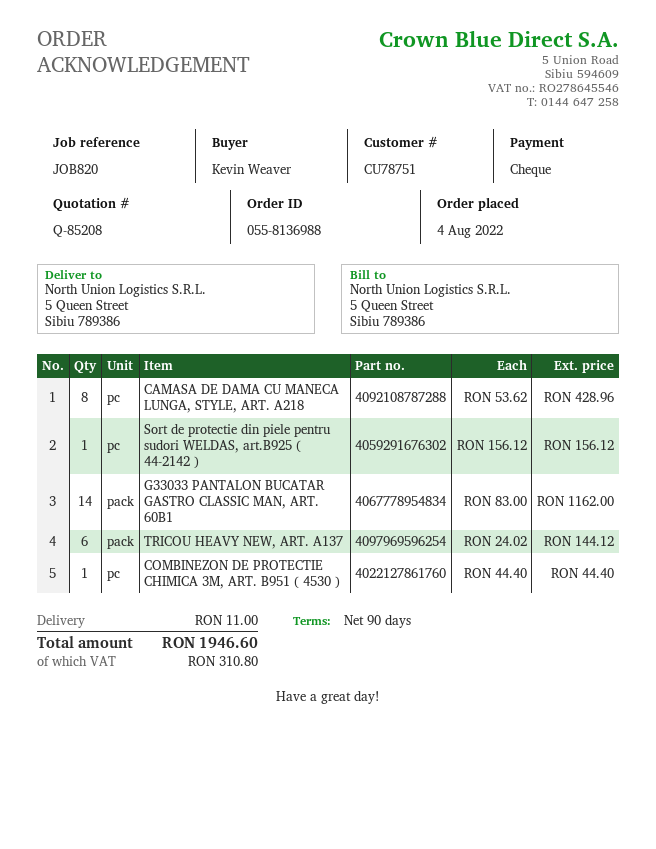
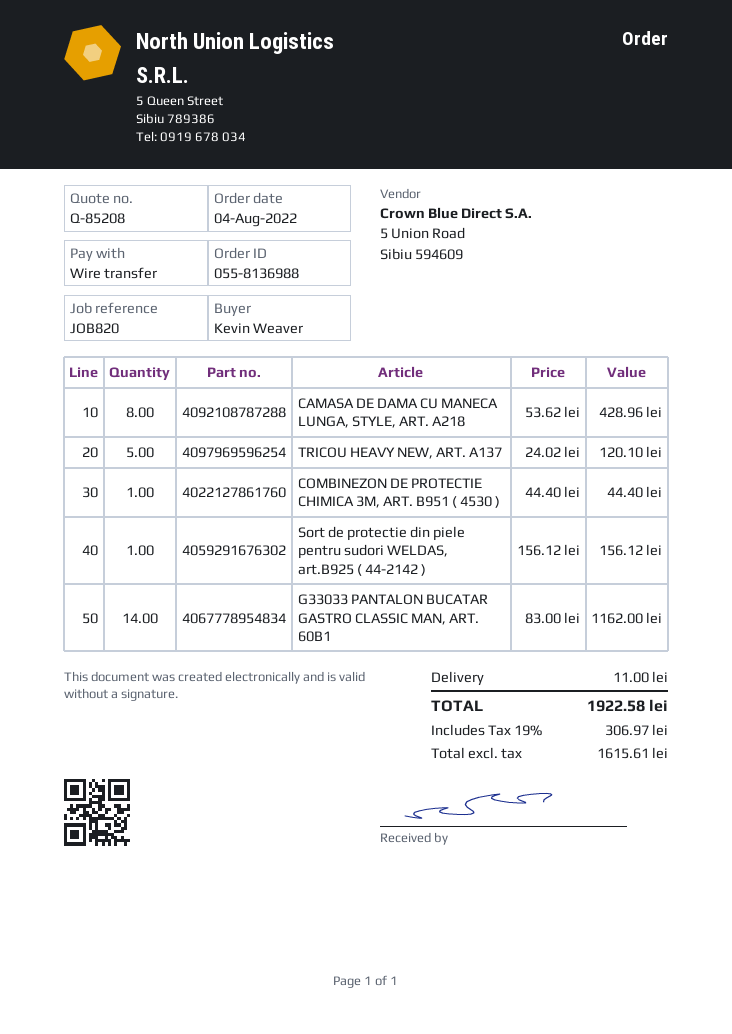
payment method: cheque -> bank transfer
TRICOU HEAVY NEW, ART. A137: 6 x 24.02 = 144.12 -> 5 x 24.02 = 120.10
tax: 310.80 -> 306.97
total: 1946.60 -> 1922.58

